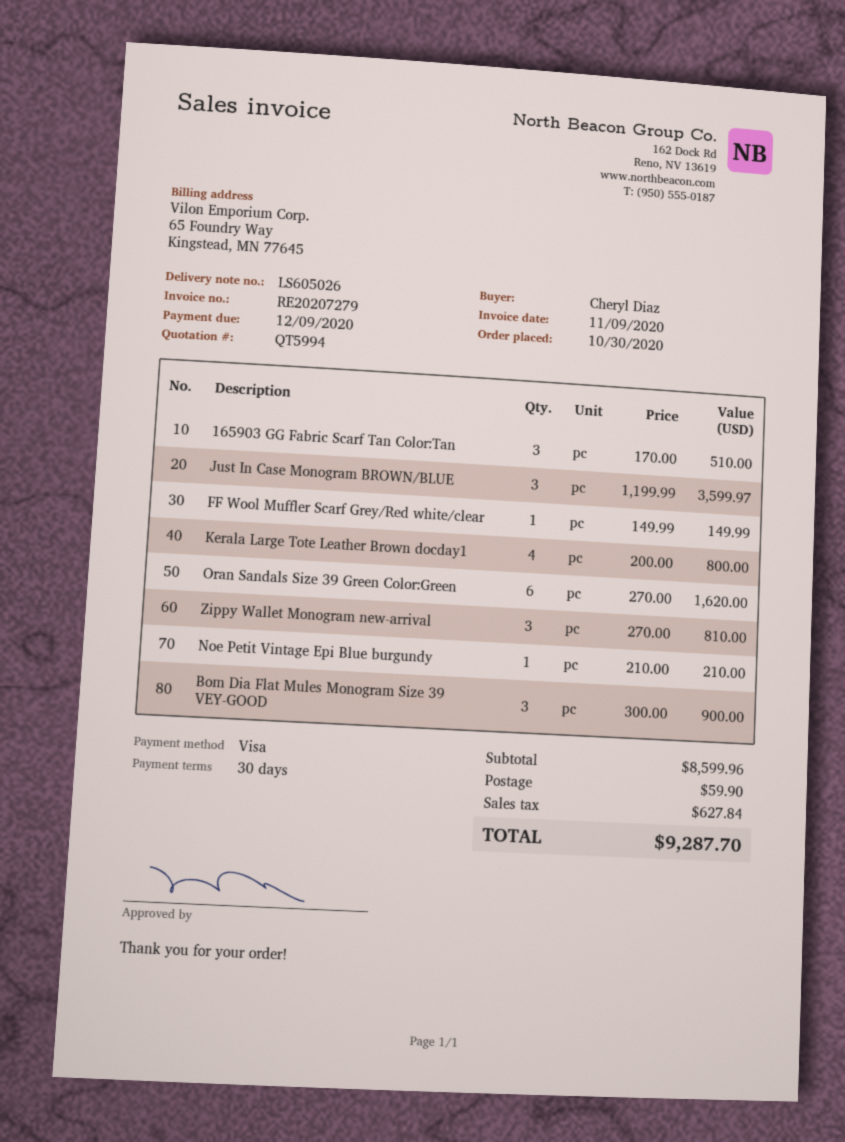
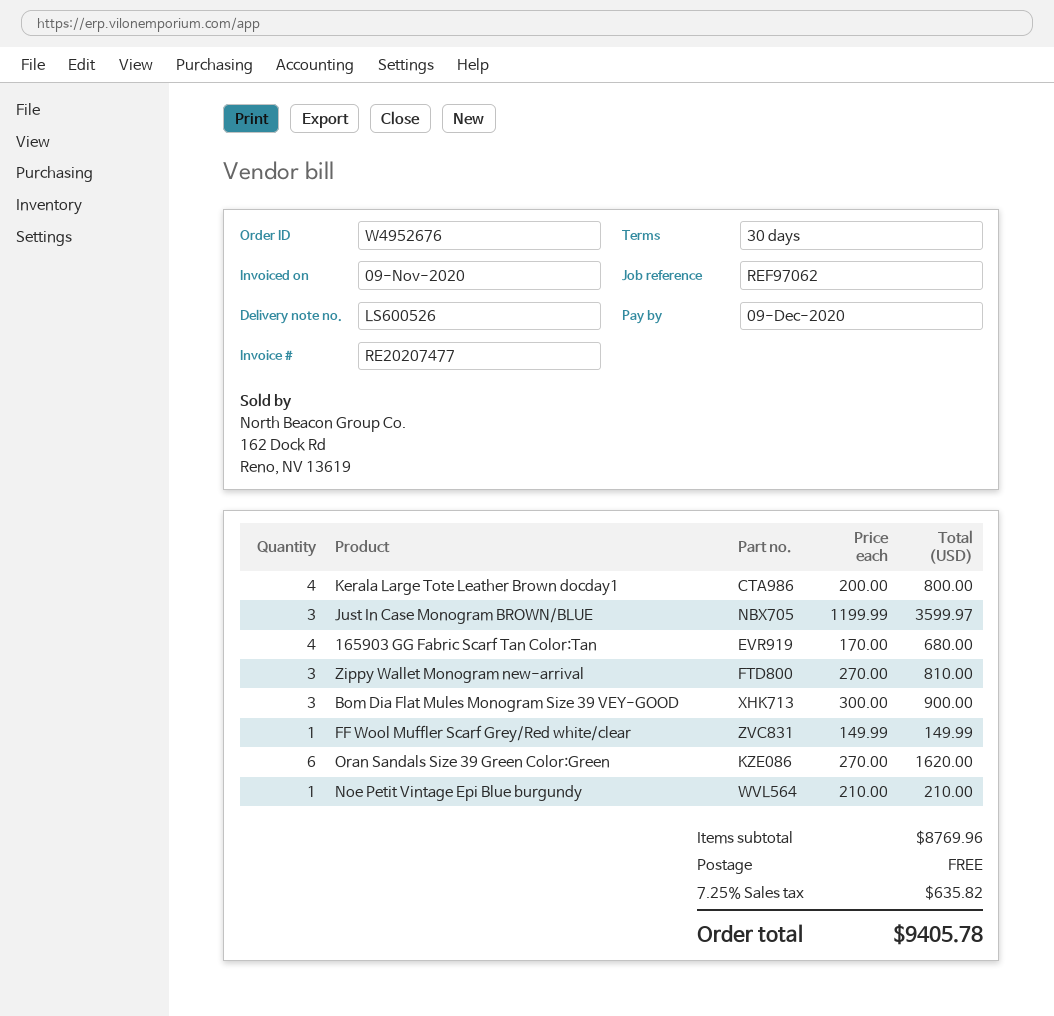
delivery note number: LS605026 -> LS600526
invoice number: RE20207279 -> RE20207477
165903 GG Fabric Scarf Tan Color:Tan: 3 x 170.00 = 510.00 -> 4 x 170.00 = 680.00
subtotal: 8599.96 -> 8769.96
shipping: 59.90 -> 0.00
tax: 627.84 -> 635.82
total: 9287.70 -> 9405.78

